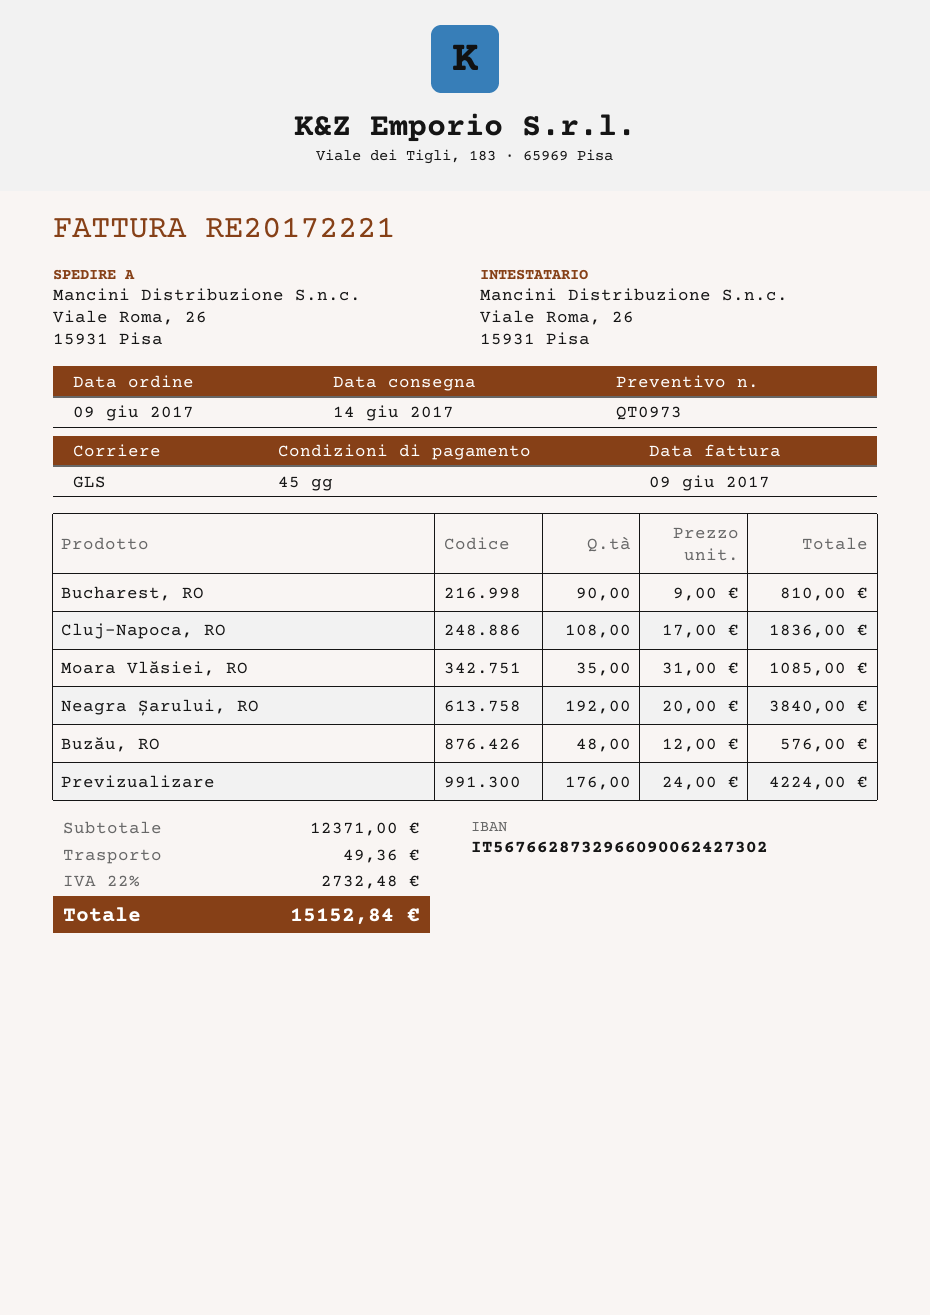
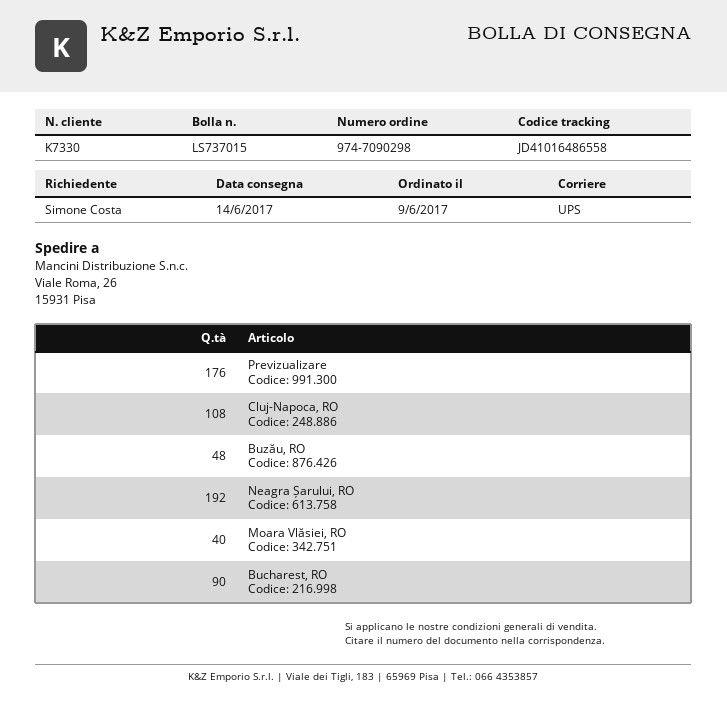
shipping method: GLS -> UPS
Moara Vlăsiei, RO: 35 -> 40

